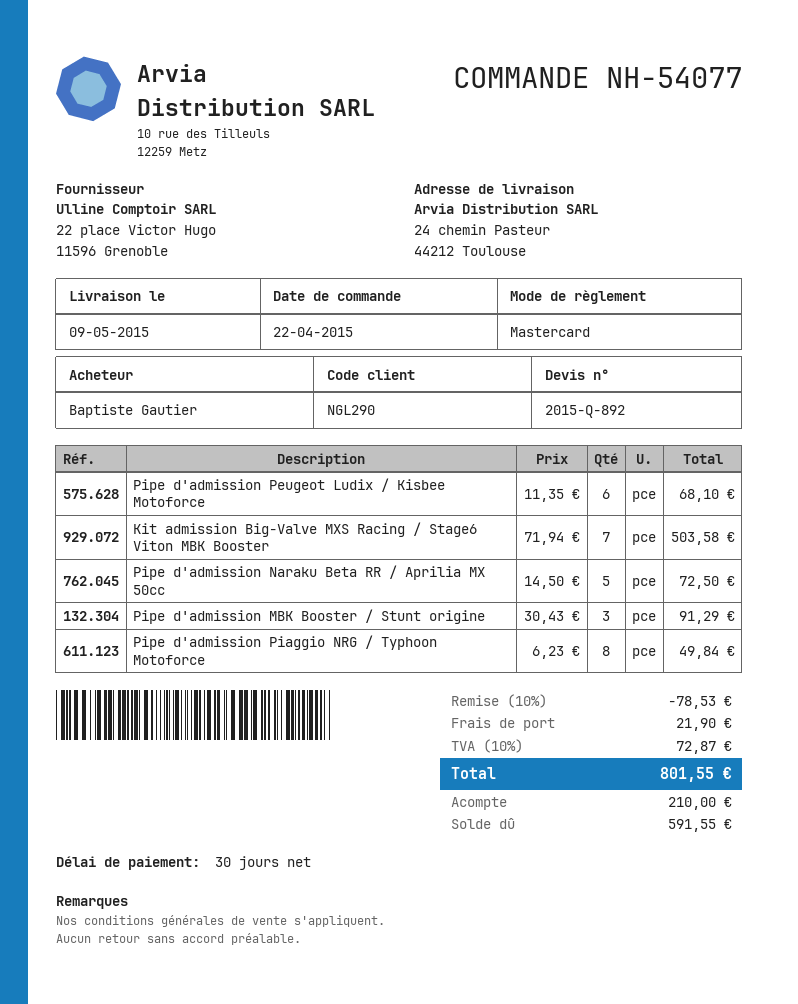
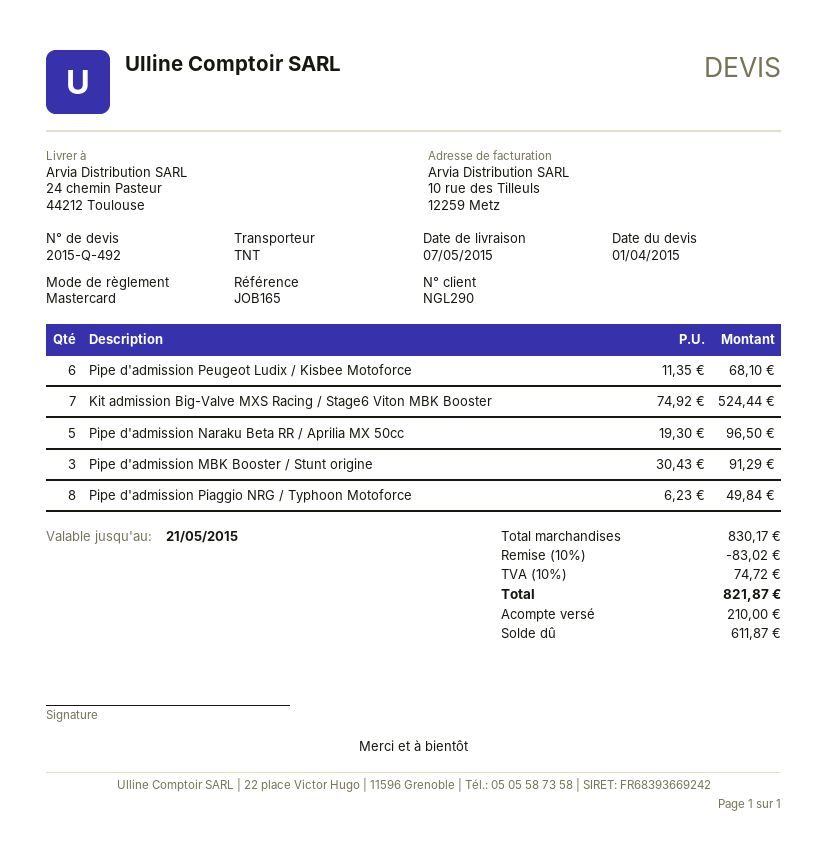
quote number: 2015-Q-892 -> 2015-Q-492
delivery date: 2015-05-09 -> 2015-05-07
Kit admission Big-Valve MXS Racing / Stage6 Viton MBK Booster: 7 x 71.94 = 503.58 -> 7 x 74.92 = 524.44
Pipe d'admission Naraku Beta RR / Aprilia MX 50cc: 5 x 14.50 = 72.50 -> 5 x 19.30 = 96.50
discount: 10% = 78.53 -> 10% = 83.02
shipping: 21.90 -> none
tax: 10% = 72.87 -> 10% = 74.72
total: 801.55 -> 821.87
balance: 591.55 -> 611.87

